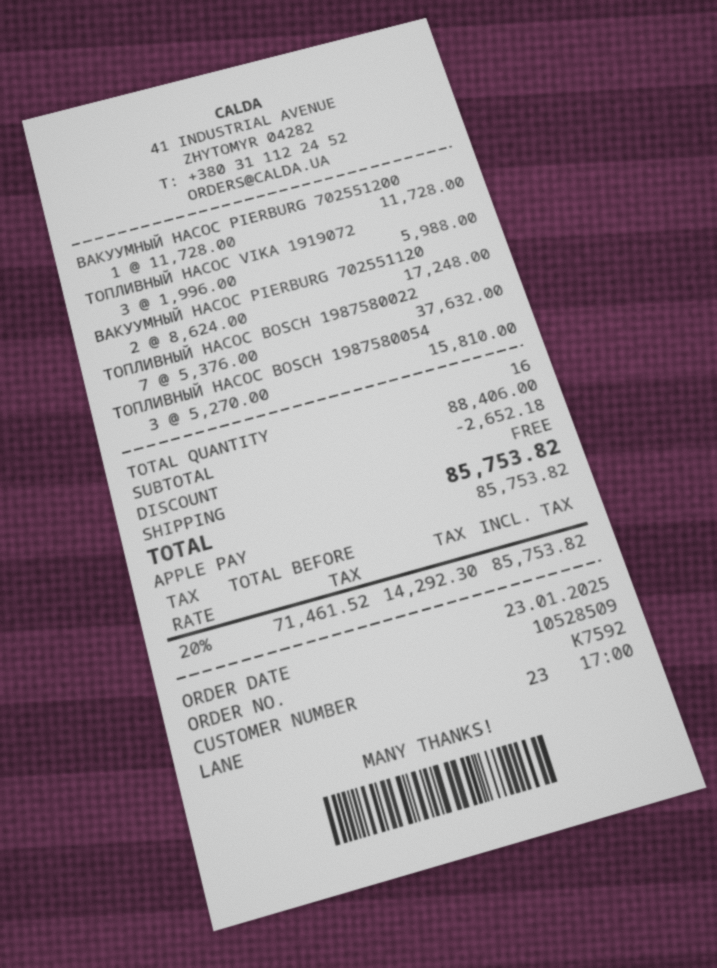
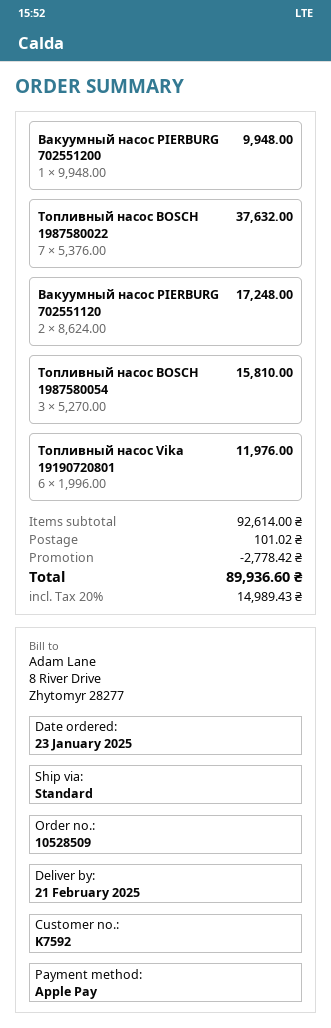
ВАКУУМНЫЙ НАСОС PIERBURG 702551200: 1 x 11728.00 = 11728.00 -> 1 x 9948.00 = 9948.00
ТОПЛИВНЫЙ НАСОС VIKA 1919072: 3 x 1996.00 = 5988.00 -> 6 x 1996.00 = 11976.00
subtotal: 88406.00 -> 92614.00
discount: 2652.18 -> 2778.42
shipping: 0.00 -> 101.02
tax: 20% = 14292.30 -> 20% = 14989.43
total: 85753.82 -> 89936.60

